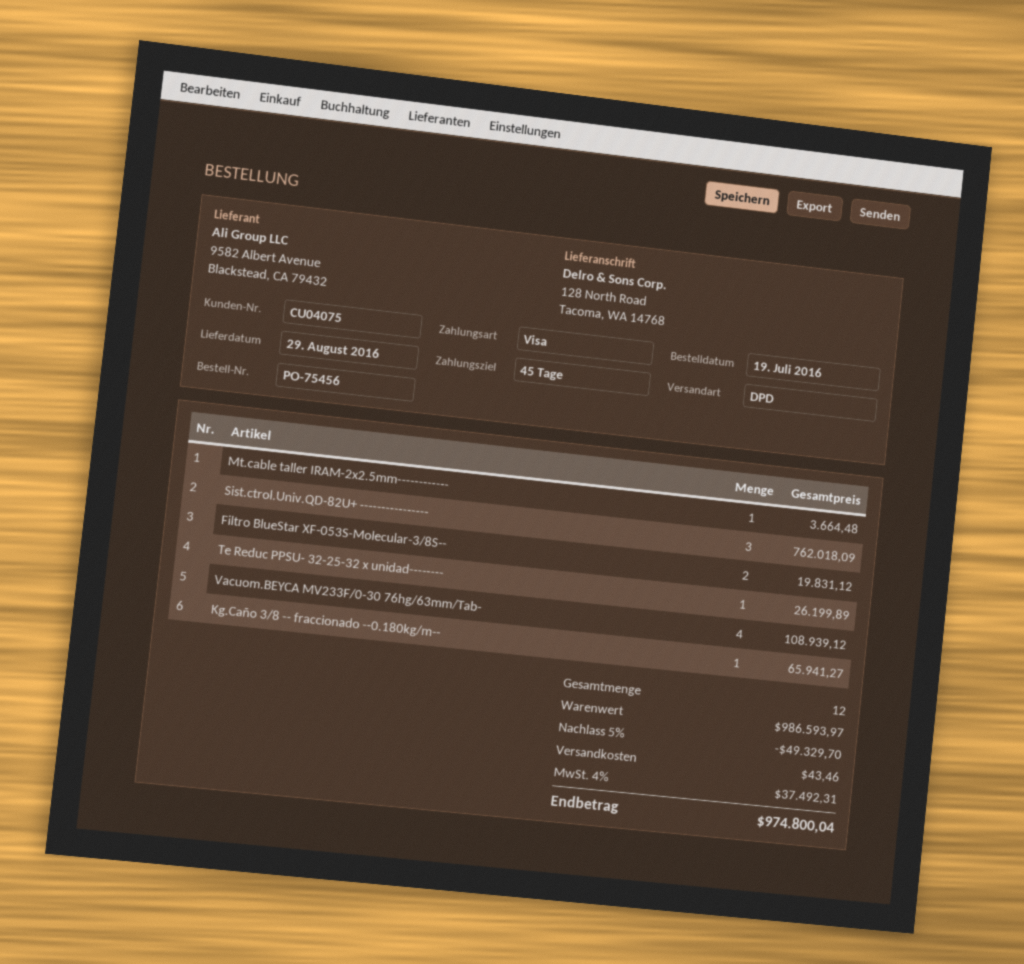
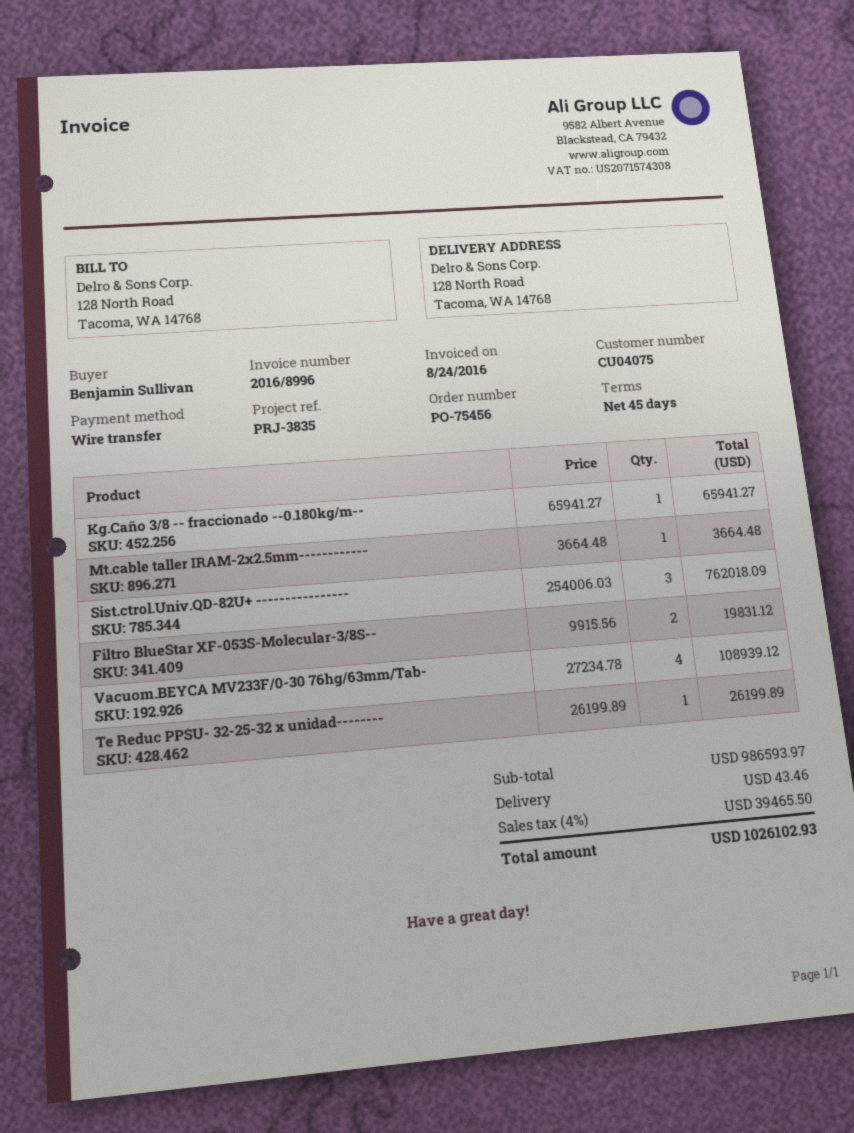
payment method: Visa -> bank transfer
discount: 5% = 49329.70 -> none
tax: 4% = 37492.31 -> 4% = 39465.50
total: 974800.04 -> 1026102.93

